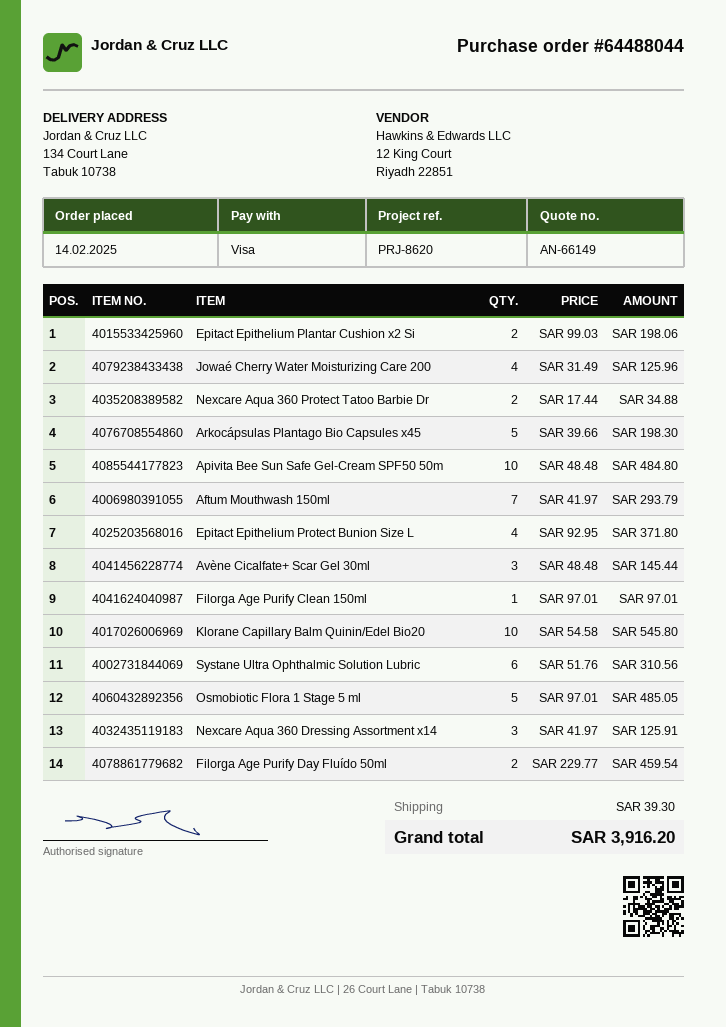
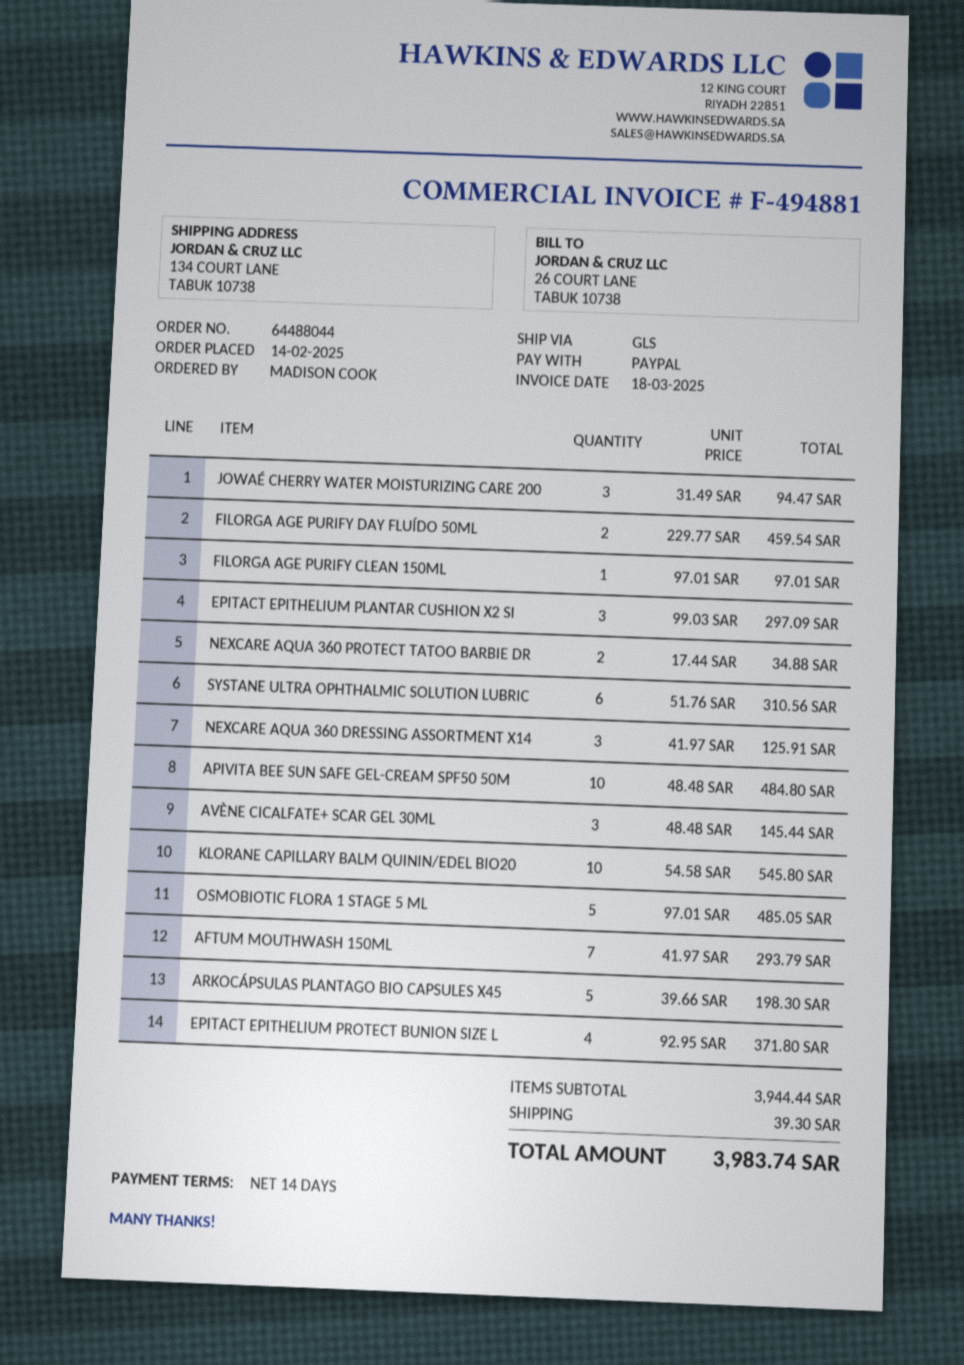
payment method: Visa -> PayPal
Epitact Epithelium Plantar Cushion x2 Si: 2 x 99.03 = 198.06 -> 3 x 99.03 = 297.09
Jowaé Cherry Water Moisturizing Care 200: 4 x 31.49 = 125.96 -> 3 x 31.49 = 94.47
total: 3916.20 -> 3983.74

